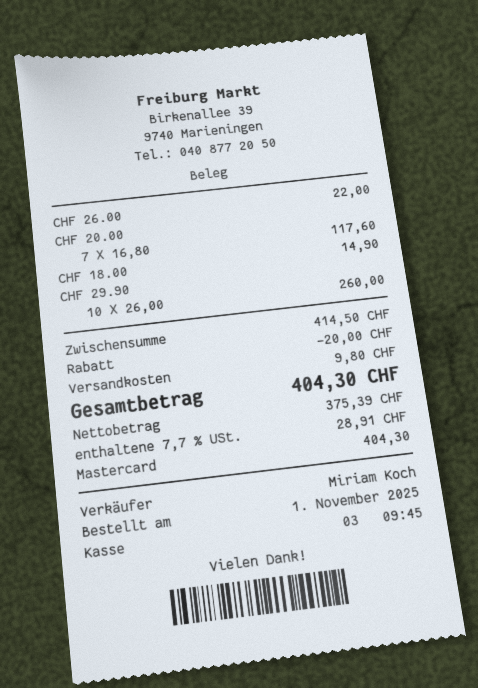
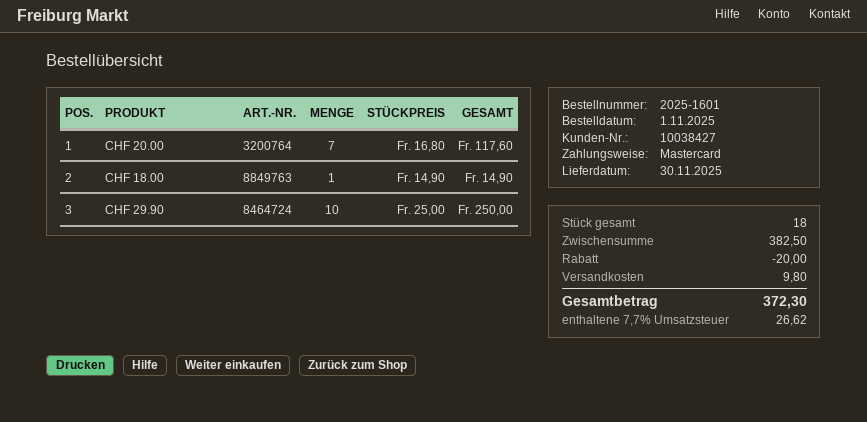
CHF 26.00: 1 x 22.00 = 22.00 -> none
CHF 29.90: 10 x 26.00 = 260.00 -> 10 x 25.00 = 250.00
subtotal: 414.50 -> 382.50
tax: 7.7% = 28.91 -> 7.7% = 26.62
total: 404.30 -> 372.30

